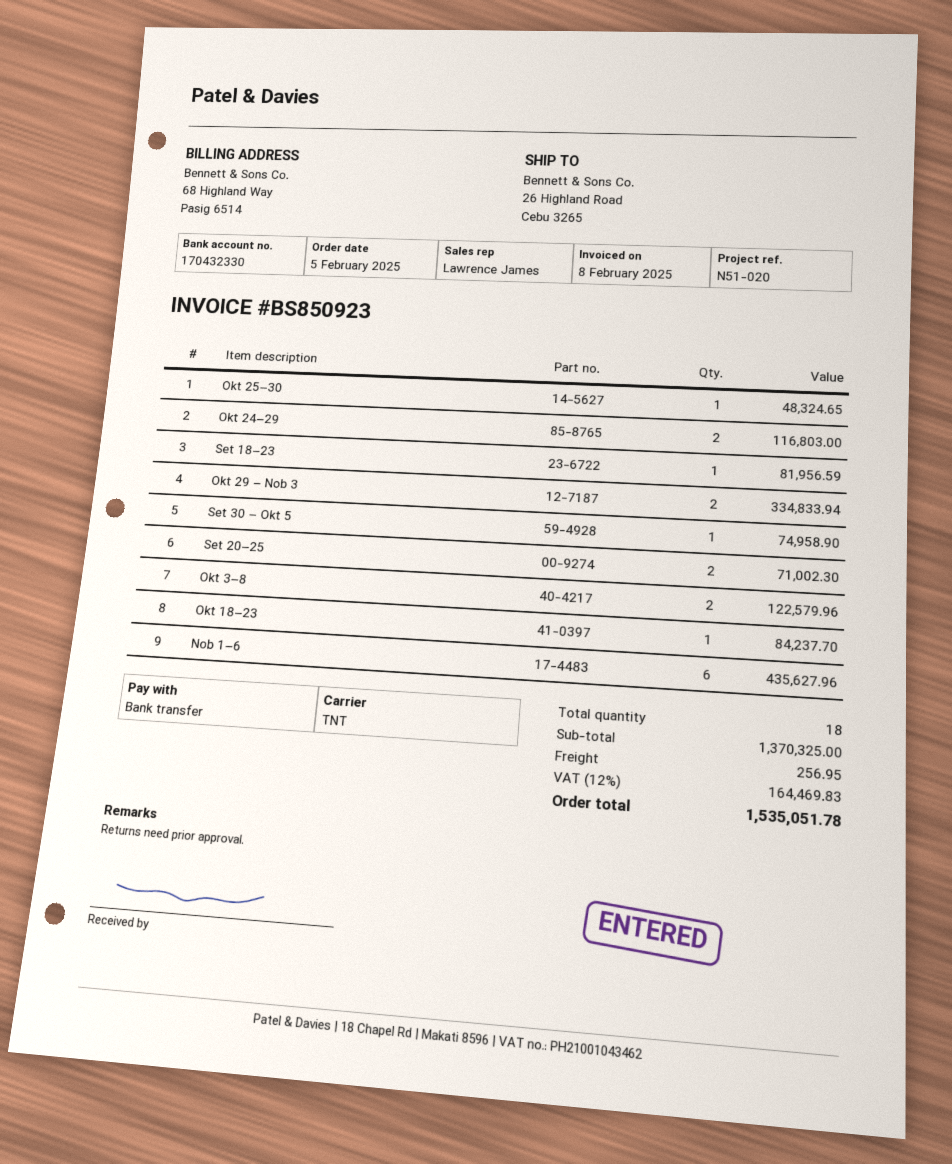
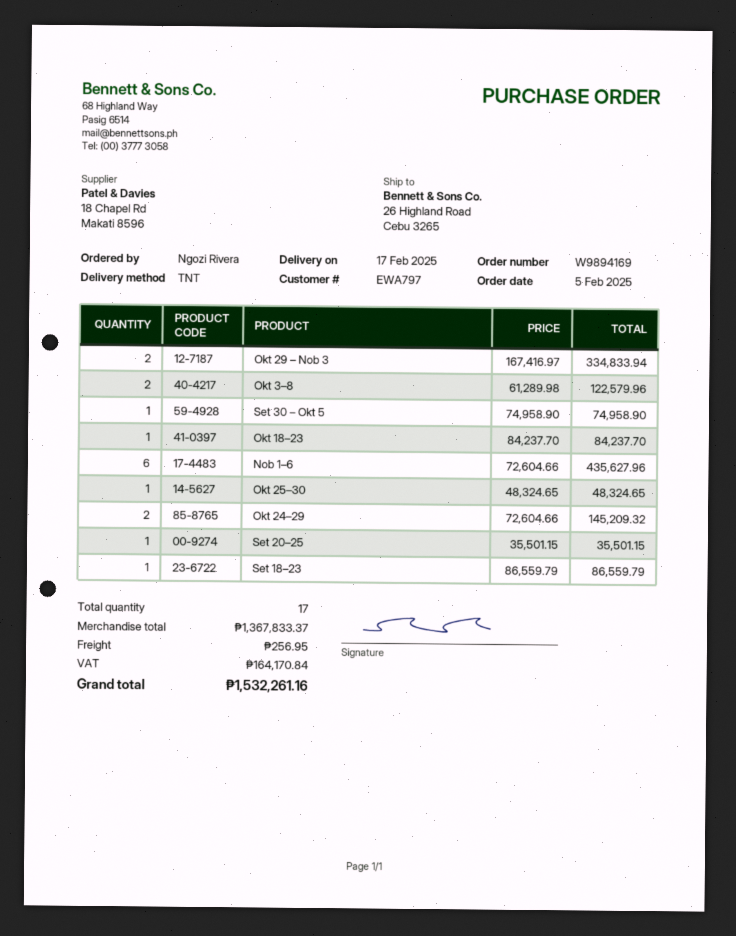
Okt 24–29: 2 for 116803.00 -> 2 for 145209.32
Set 18–23: 1 for 81956.59 -> 1 for 86559.79
Set 20–25: 2 for 71002.30 -> 1 for 35501.15
total quantity: 18 -> 17
subtotal: 1370325.00 -> 1367833.37
tax: 164469.83 -> 164170.84
total: 1535051.78 -> 1532261.16

